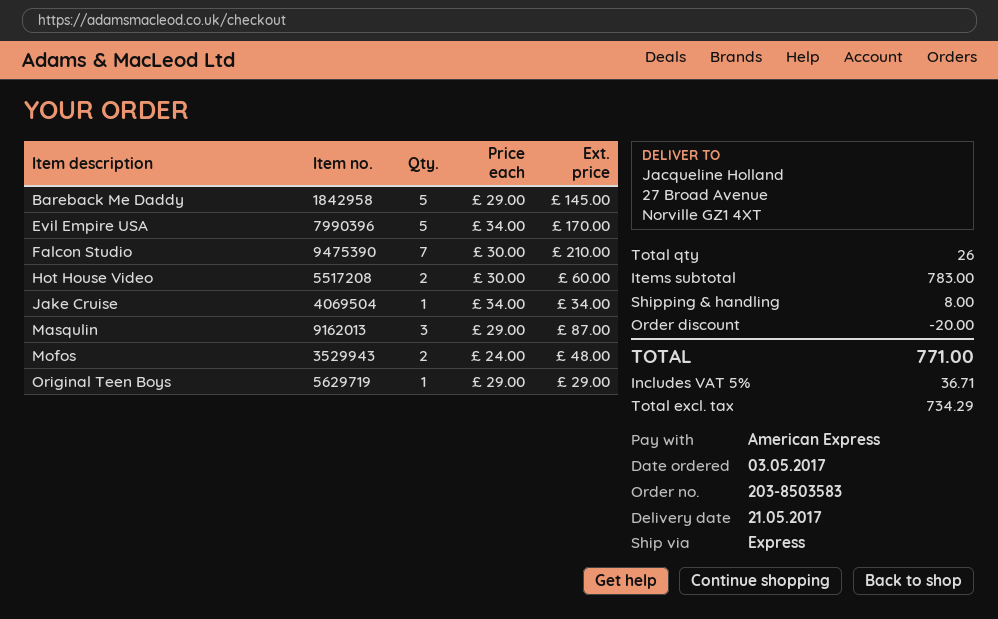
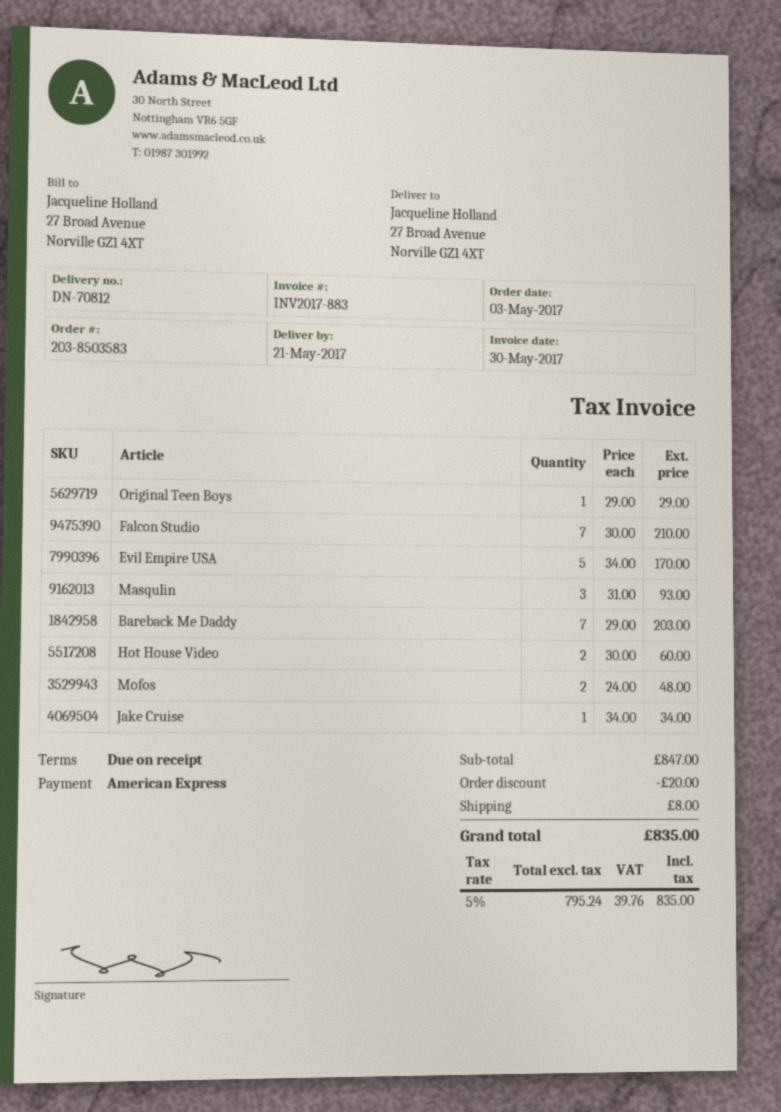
Bareback Me Daddy: 5 x 29.00 = 145.00 -> 7 x 29.00 = 203.00
Masqulin: 3 x 29.00 = 87.00 -> 3 x 31.00 = 93.00
subtotal: 783.00 -> 847.00
net: 734.29 -> 795.24
tax: 5% = 36.71 -> 5% = 39.76
total: 771.00 -> 835.00

